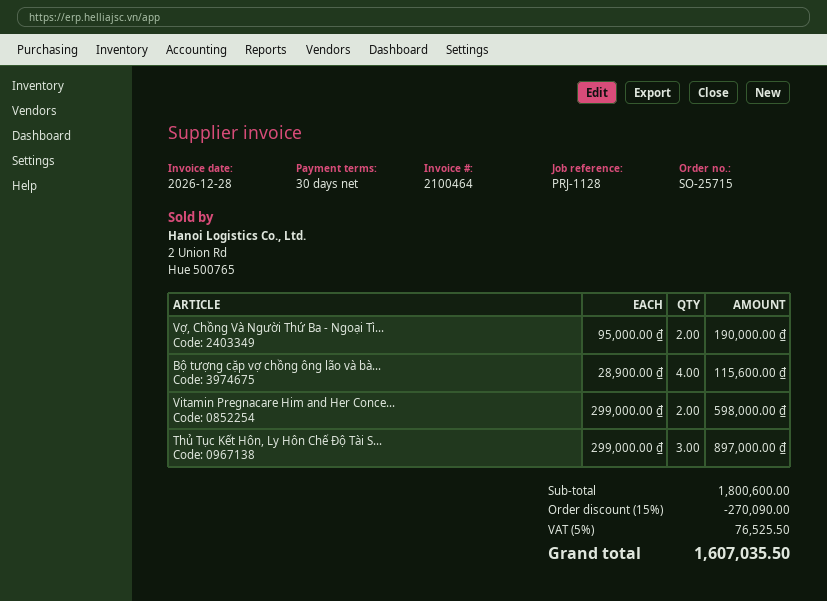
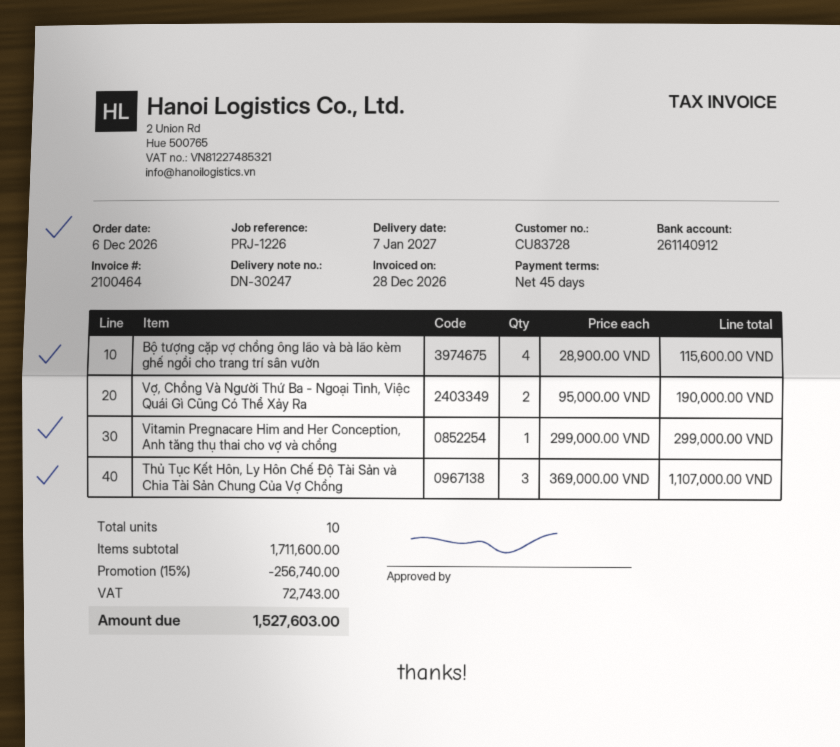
payment terms: 30 days -> 45 days
reference: PRJ-1128 -> PRJ-1226
Vitamin Pregnacare Him and Her Conce...: 2 x 299000.00 = 598000.00 -> 1 x 299000.00 = 299000.00
Thủ Tục Kết Hôn, Ly Hôn Chế Độ Tài S...: 3 x 299000.00 = 897000.00 -> 3 x 369000.00 = 1107000.00
subtotal: 1800600.00 -> 1711600.00
discount: 15% = 270090.00 -> 15% = 256740.00
tax: 76525.50 -> 72743.00
total: 1607035.50 -> 1527603.00

